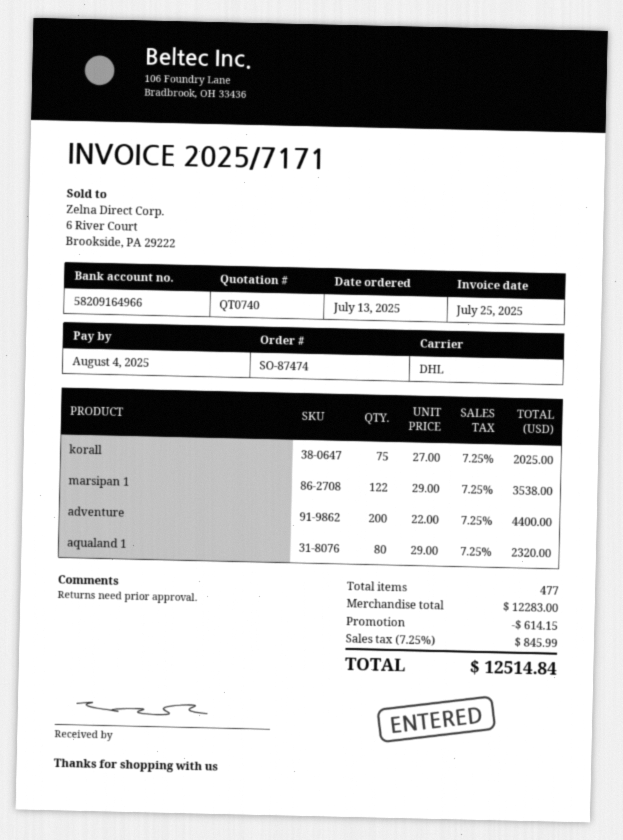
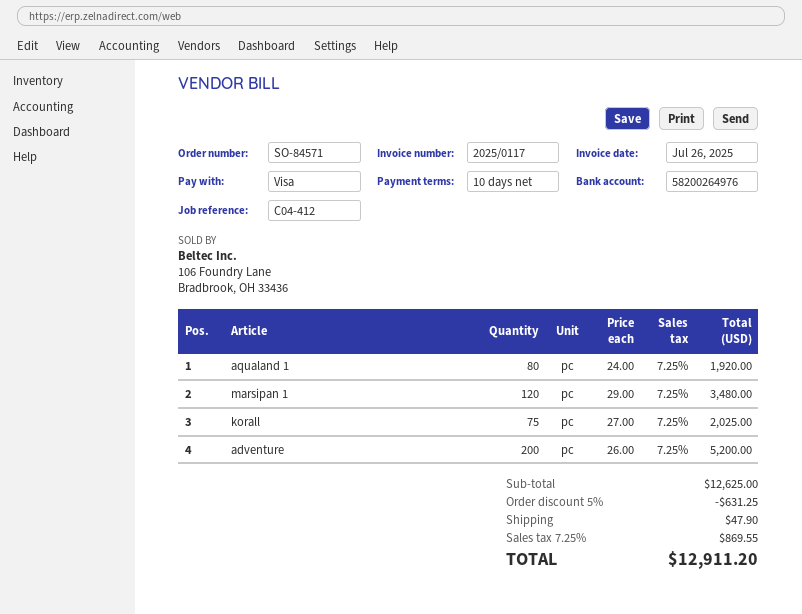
order number: SO-87474 -> SO-84571
invoice number: 2025/7171 -> 2025/0117
invoice date: 2025-07-25 -> 2025-07-26
bank account: 58209164966 -> 58200264976
marsipan 1: 122 x 29.00 = 3538.00 -> 120 x 29.00 = 3480.00
adventure: 200 x 22.00 = 4400.00 -> 200 x 26.00 = 5200.00
aqualand 1: 80 x 29.00 = 2320.00 -> 80 x 24.00 = 1920.00
subtotal: 12283.00 -> 12625.00
discount: 614.15 -> 631.25
shipping: none -> 47.90
tax: 7.25% = 845.99 -> 7.25% = 869.55
total: 12514.84 -> 12911.20

